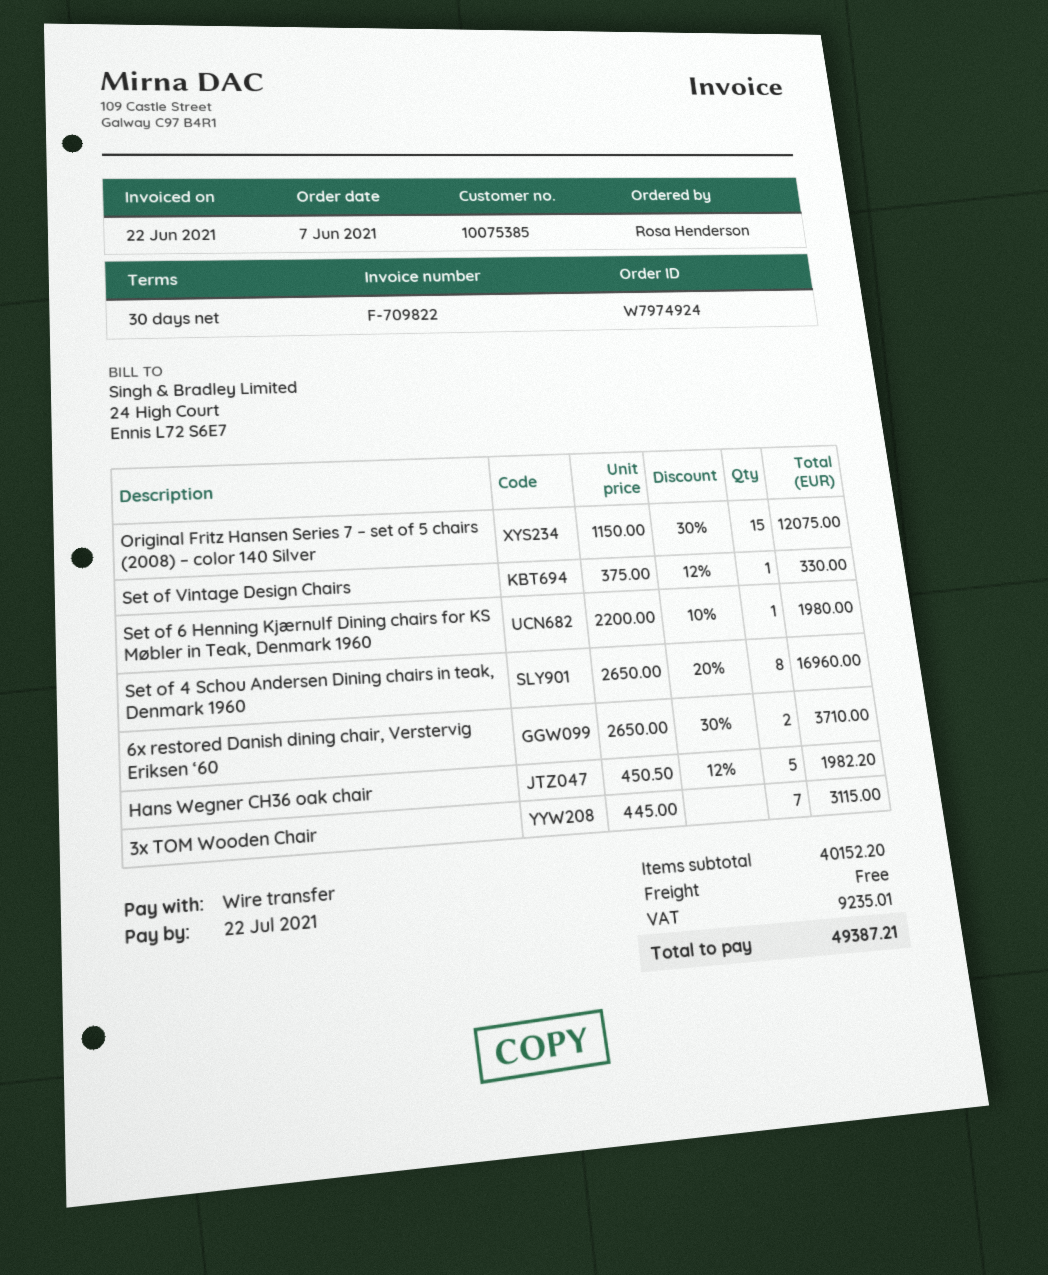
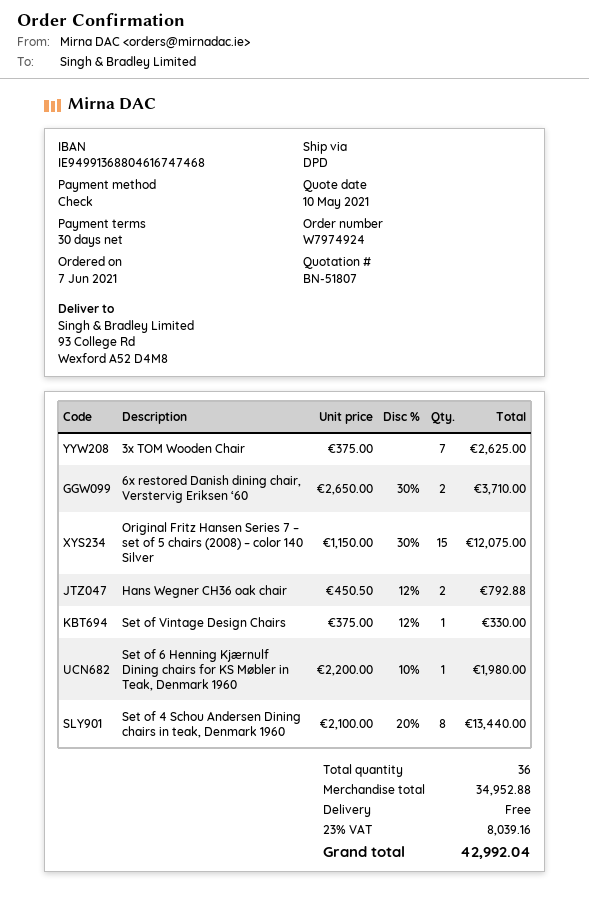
payment method: bank transfer -> cheque
Set of 4 Schou Andersen Dining chairs in teak, Denmark 1960: 8 x 2650.00 - 20% = 16960.00 -> 8 x 2100.00 - 20% = 13440.00
Hans Wegner CH36 oak chair: 5 x 450.50 - 12% = 1982.20 -> 2 x 450.50 - 12% = 792.88
3x TOM Wooden Chair: 7 x 445.00 = 3115.00 -> 7 x 375.00 = 2625.00
subtotal: 40152.20 -> 34952.88
tax: 9235.01 -> 8039.16
total: 49387.21 -> 42992.04

